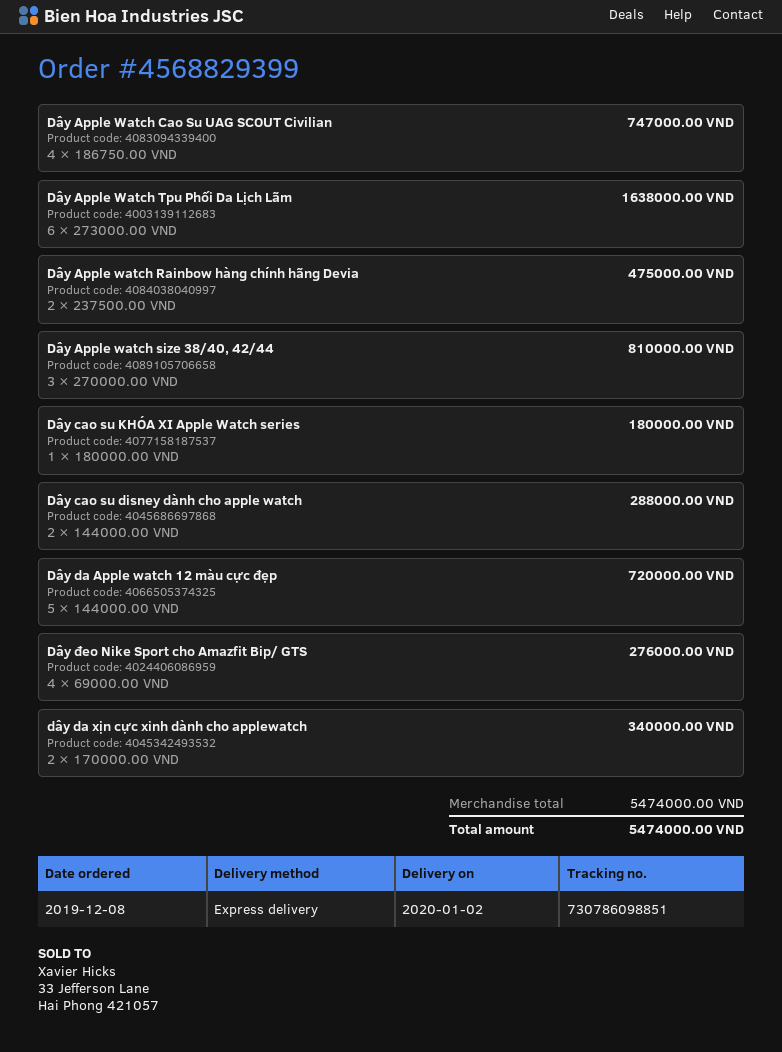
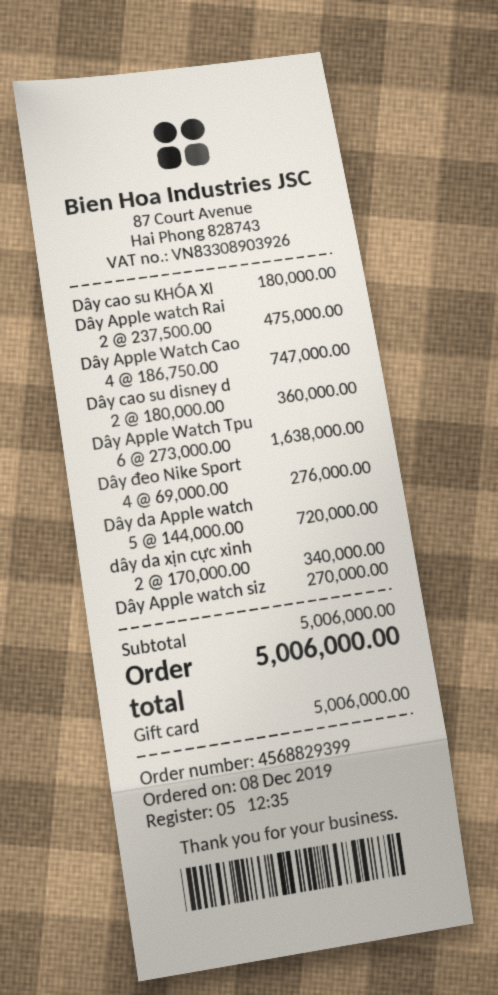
Dây Apple watch size 38/40, 42/44: 3 x 270000.00 = 810000.00 -> 1 x 270000.00 = 270000.00
Dây cao su disney dành cho apple watch: 2 x 144000.00 = 288000.00 -> 2 x 180000.00 = 360000.00
subtotal: 5474000.00 -> 5006000.00
total: 5474000.00 -> 5006000.00

